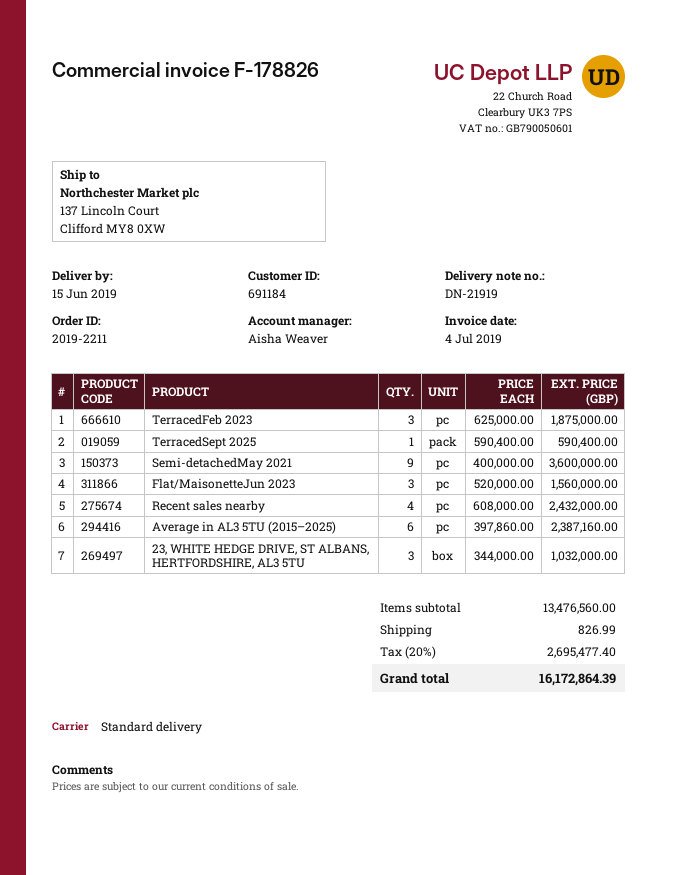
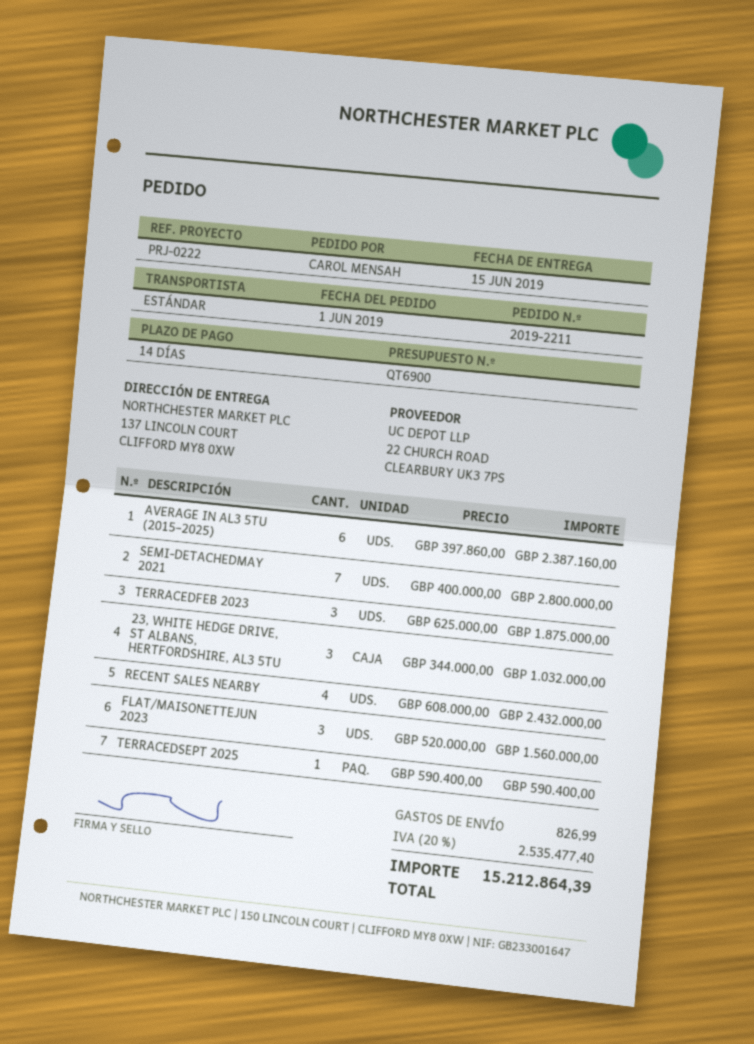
Semi-detachedMay 2021: 9 x 400000.00 = 3600000.00 -> 7 x 400000.00 = 2800000.00
tax: 20% = 2695477.40 -> 20% = 2535477.40
total: 16172864.39 -> 15212864.39

